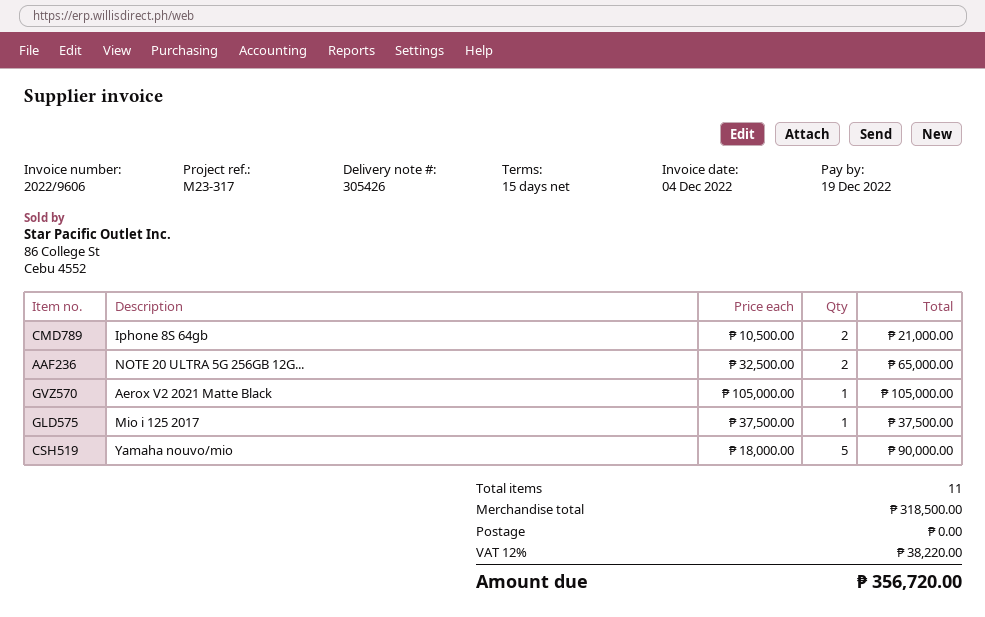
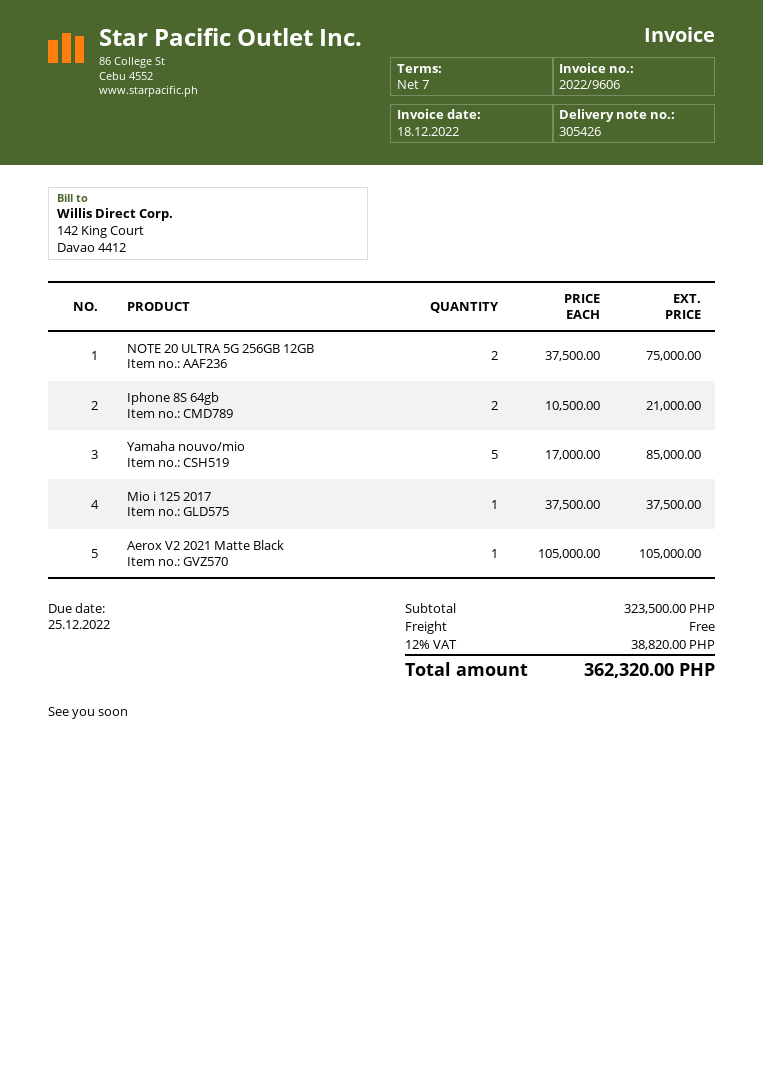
invoice date: 2022-12-04 -> 2022-12-18
payment terms: 15 days -> 7 days
due date: 2022-12-19 -> 2022-12-25
NOTE 20 ULTRA 5G 256GB 12G...: 2 x 32500.00 = 65000.00 -> 2 x 37500.00 = 75000.00
Yamaha nouvo/mio: 5 x 18000.00 = 90000.00 -> 5 x 17000.00 = 85000.00
subtotal: 318500.00 -> 323500.00
tax: 12% = 38220.00 -> 12% = 38820.00
total: 356720.00 -> 362320.00

